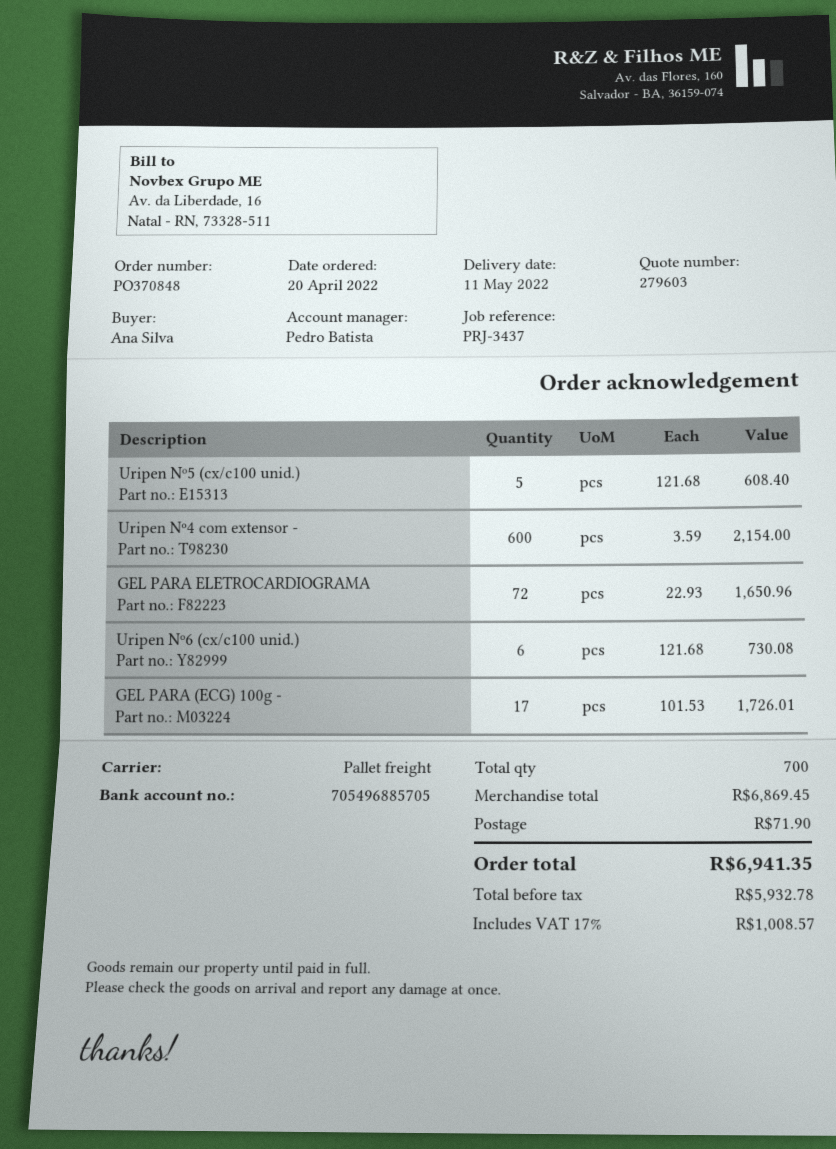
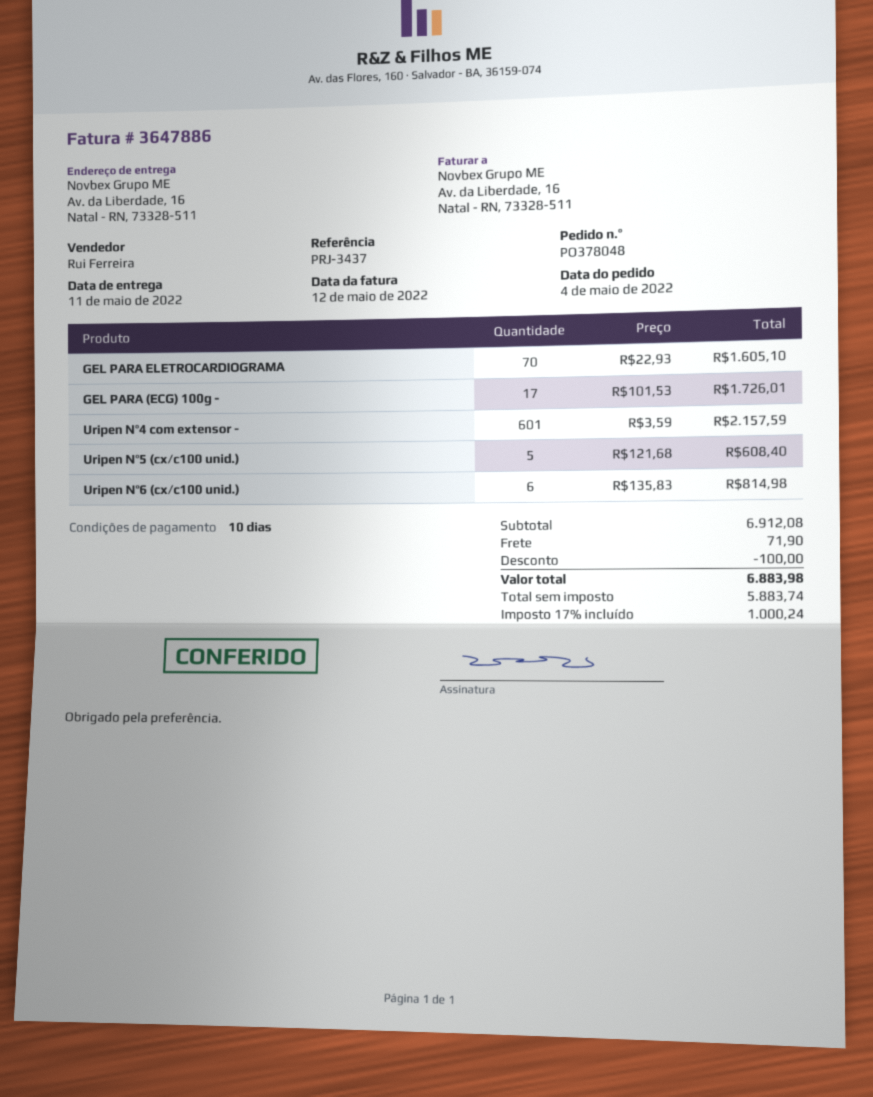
order number: PO370848 -> PO378048
order date: 2022-04-20 -> 2022-05-04
sales rep: Pedro Batista -> Rui Ferreira
Uripen Nº4 com extensor -: 600 x 3.59 = 2154.00 -> 601 x 3.59 = 2157.59
GEL PARA ELETROCARDIOGRAMA: 72 x 22.93 = 1650.96 -> 70 x 22.93 = 1605.10
Uripen Nº6 (cx/c100 unid.): 6 x 121.68 = 730.08 -> 6 x 135.83 = 814.98
subtotal: 6869.45 -> 6912.08
discount: none -> 100.00
net: 5932.78 -> 5883.74
tax: 17% = 1008.57 -> 17% = 1000.24
total: 6941.35 -> 6883.98

